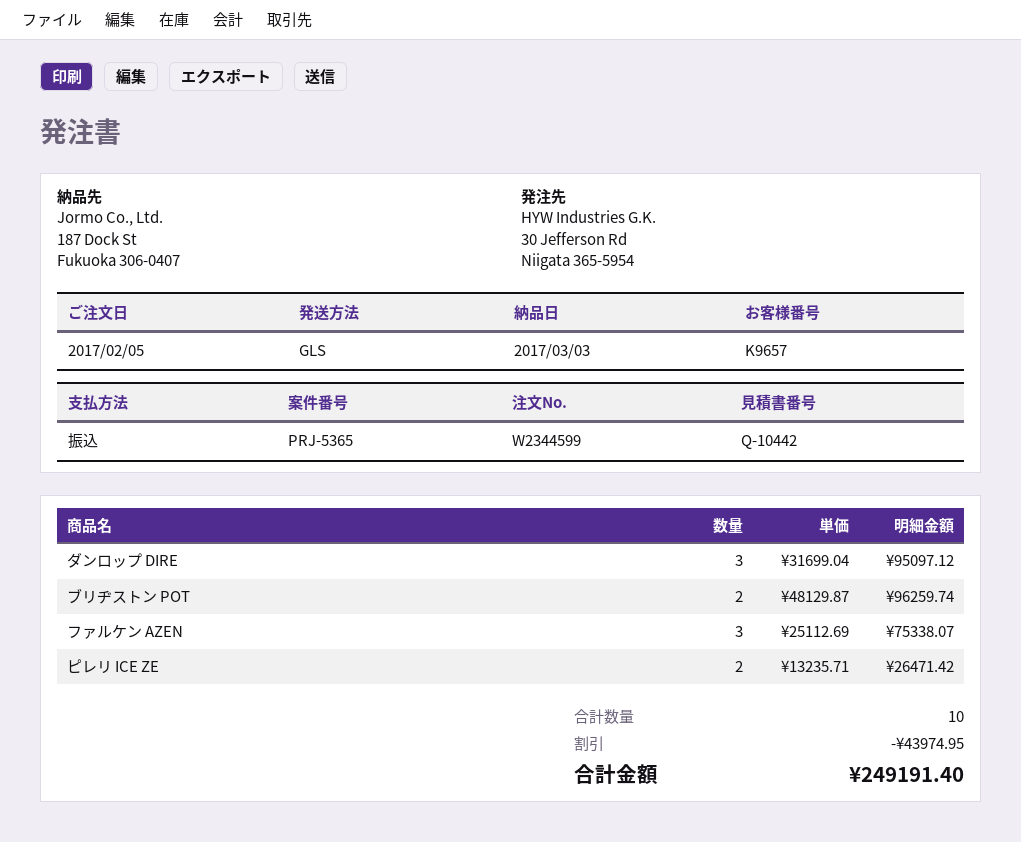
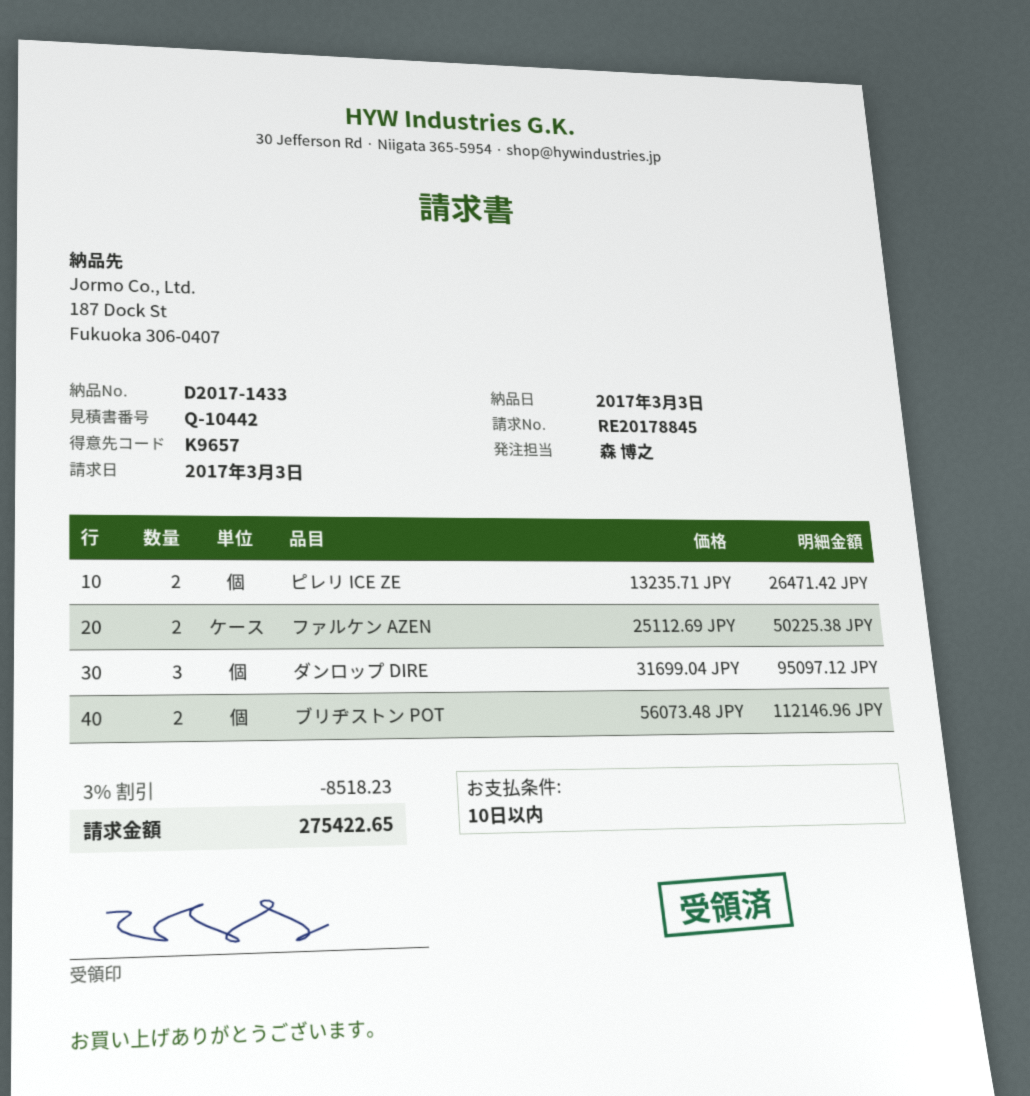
ブリヂストン POT: 2 x 48129.87 = 96259.74 -> 2 x 56073.48 = 112146.96
ファルケン AZEN: 3 x 25112.69 = 75338.07 -> 2 x 25112.69 = 50225.38
discount: 43974.95 -> 8518.23
total: 249191.40 -> 275422.65

